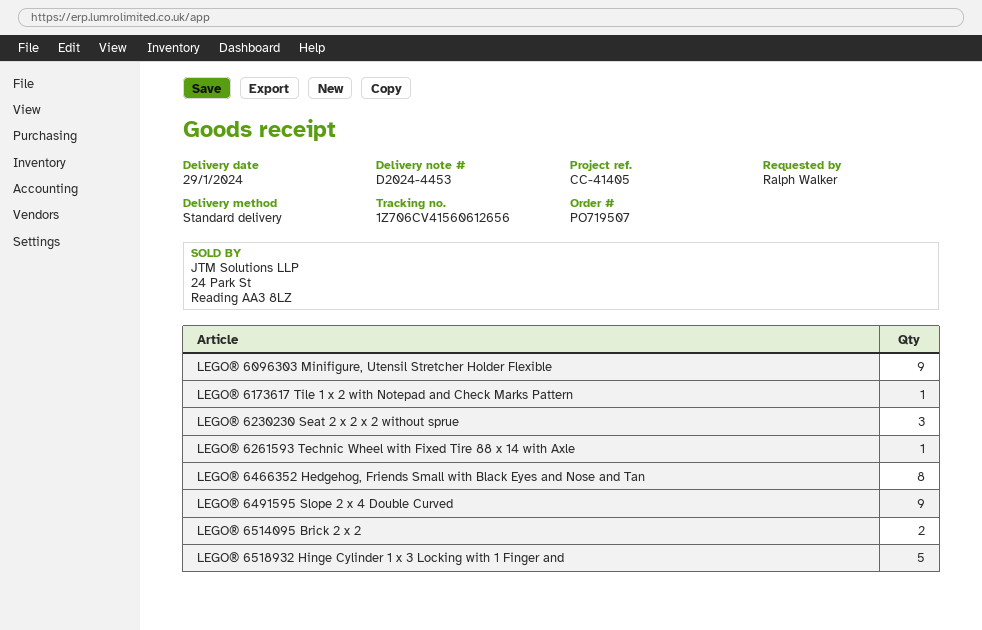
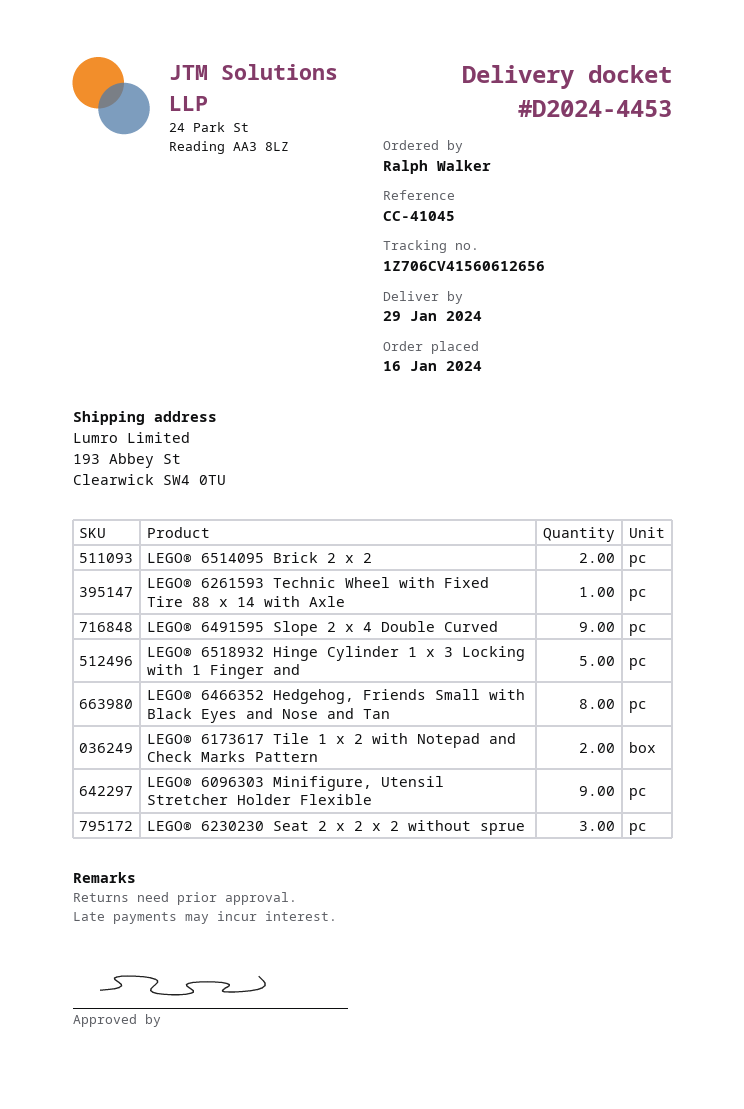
reference: CC-41405 -> CC-41045
LEGO® 6173617 Tile 1 x 2 with Notepad and Check Marks Pattern: 1 -> 2

